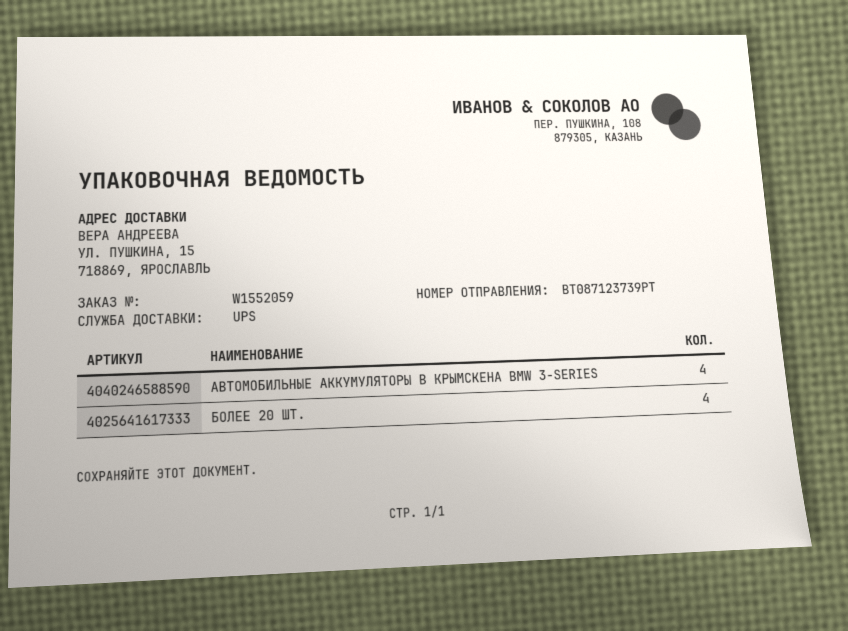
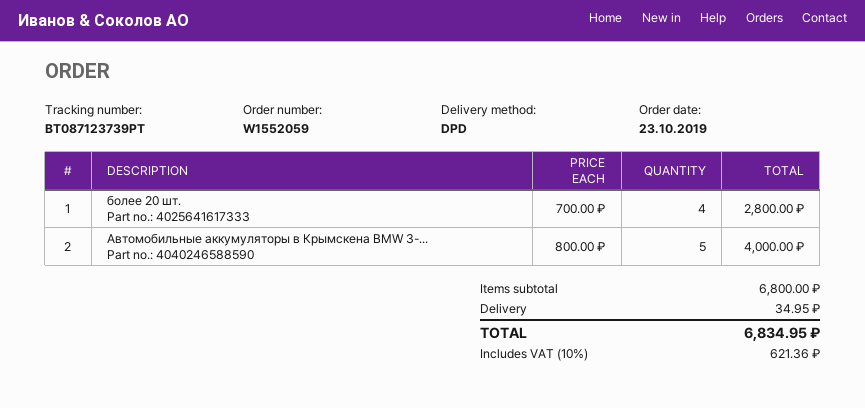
shipping method: UPS -> DPD
АВТОМОБИЛЬНЫЕ АККУМУЛЯТОРЫ В КРЫМСКЕНА BMW 3-SERIES: 4 -> 5

